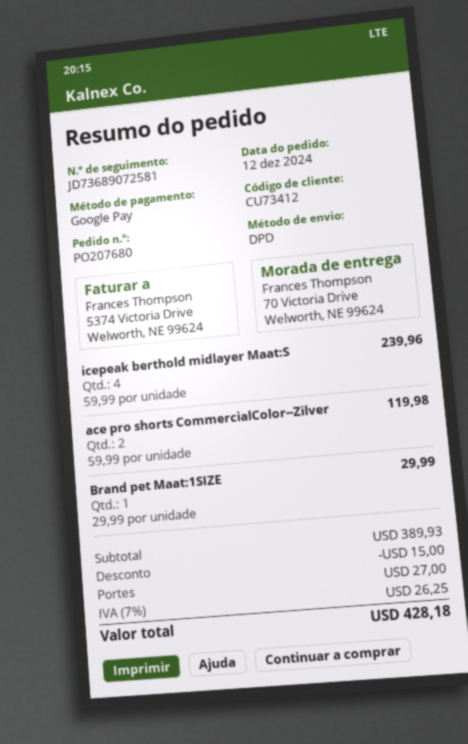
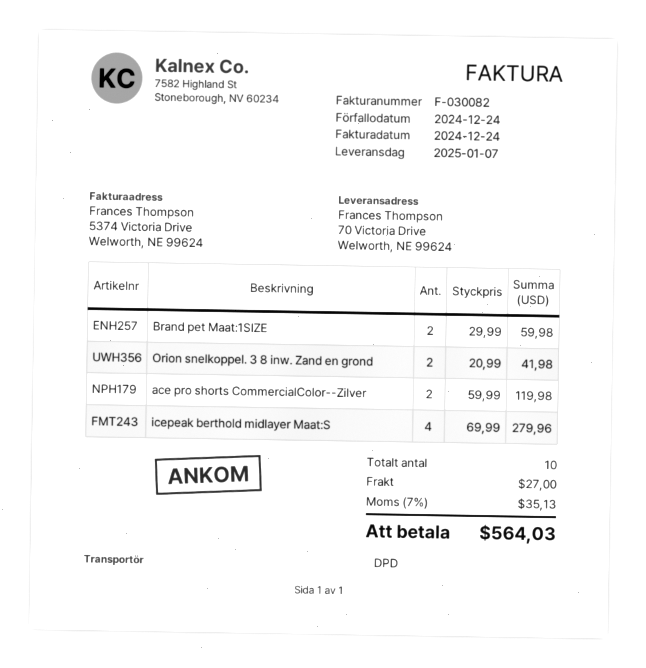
icepeak berthold midlayer Maat:S: 4 x 59.99 = 239.96 -> 4 x 69.99 = 279.96
Brand pet Maat:1SIZE: 1 x 29.99 = 29.99 -> 2 x 29.99 = 59.98
Orion snelkoppel. 3 8 inw. Zand en grond: none -> 2 x 20.99 = 41.98
discount: 15.00 -> none
tax: 7% = 26.25 -> 7% = 35.13
total: 428.18 -> 564.03

